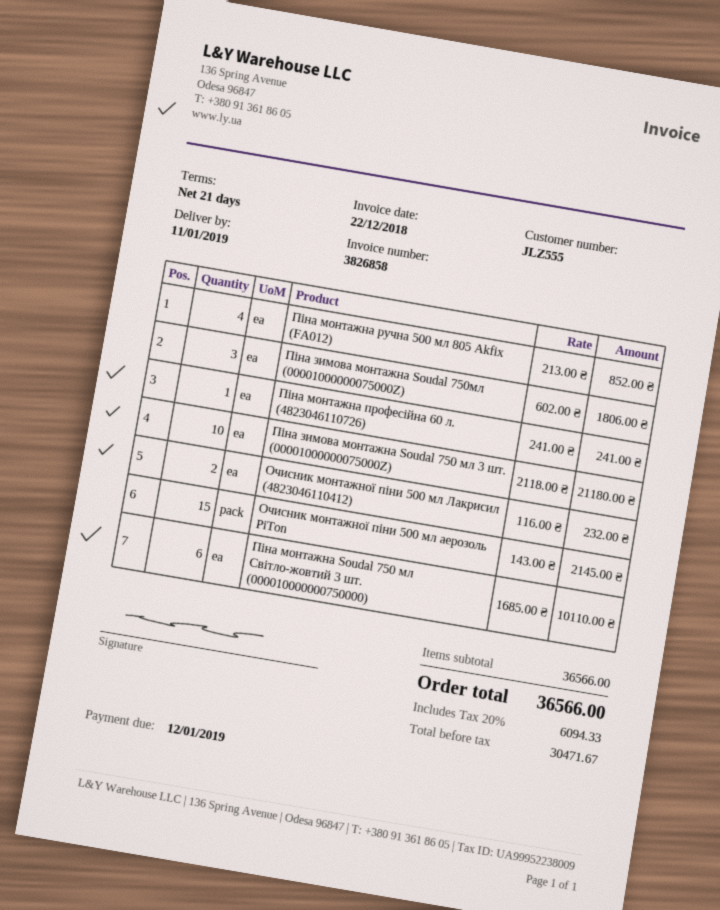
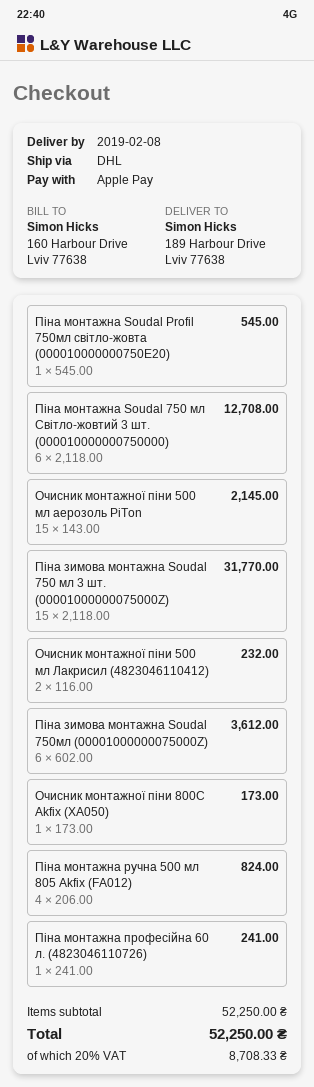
delivery date: 2019-01-11 -> 2019-02-08
Піна монтажна ручна 500 мл 805 Akfix (FA012): 4 x 213.00 = 852.00 -> 4 x 206.00 = 824.00
Піна зимова монтажна Soudal 750мл (00001000000075000Z): 3 x 602.00 = 1806.00 -> 6 x 602.00 = 3612.00
Піна зимова монтажна Soudal 750 мл 3 шт. (00001000000075000Z): 10 x 2118.00 = 21180.00 -> 15 x 2118.00 = 31770.00
Піна монтажна Soudal 750 мл Світло-жовтий 3 шт. (000010000000750000): 6 x 1685.00 = 10110.00 -> 6 x 2118.00 = 12708.00
Піна монтажна Soudal Profil 750мл світло-жовта (000010000000750E20): none -> 1 x 545.00 = 545.00
Очисник монтажної піни 800C Akfix (XA050): none -> 1 x 173.00 = 173.00
subtotal: 36566.00 -> 52250.00
tax: 20% = 6094.33 -> 20% = 8708.33
total: 36566.00 -> 52250.00

